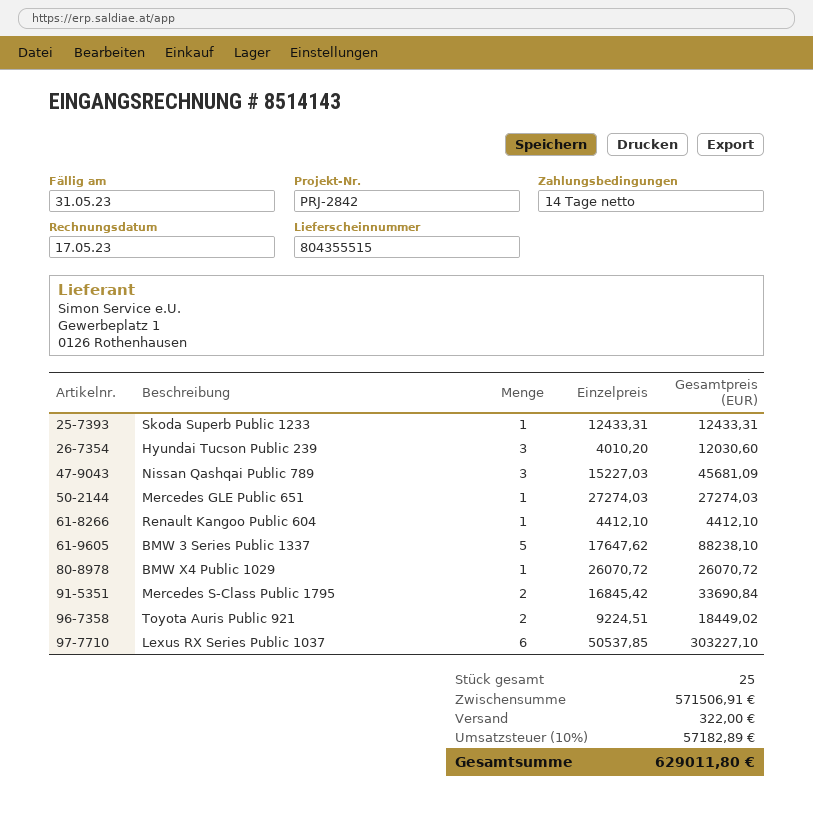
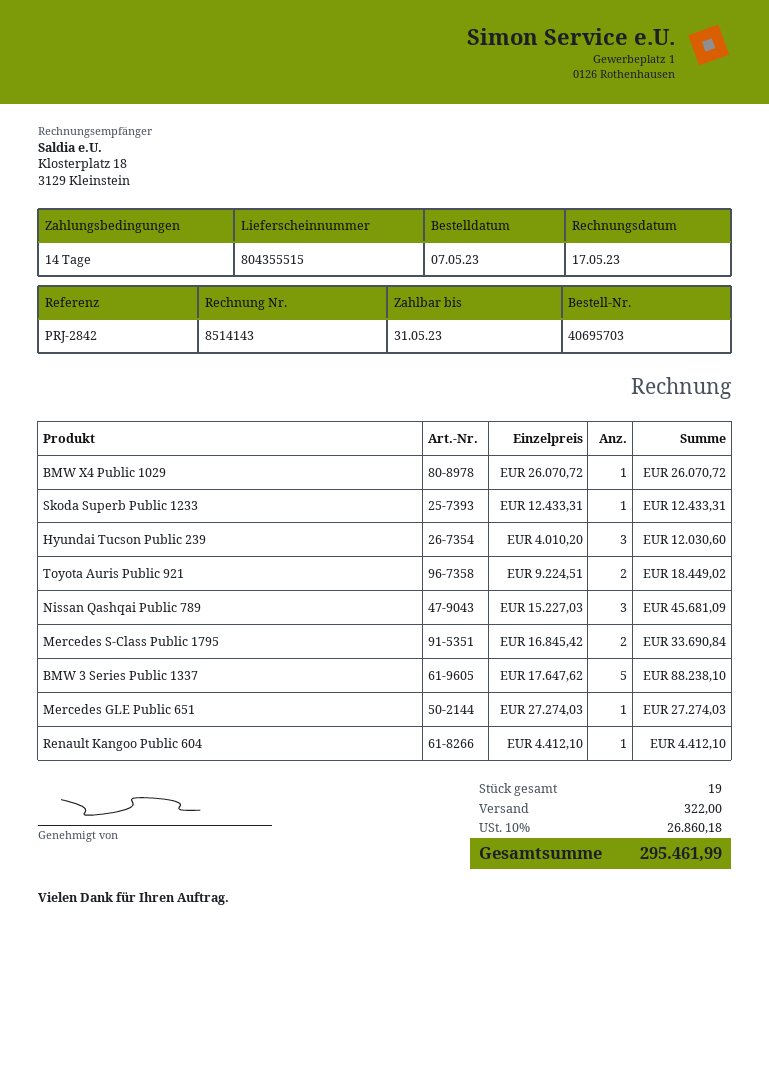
Lexus RX Series Public 1037: 6 x 50537.85 = 303227.10 -> none
total quantity: 25 -> 19
tax: 10% = 57182.89 -> 10% = 26860.18
total: 629011.80 -> 295461.99

